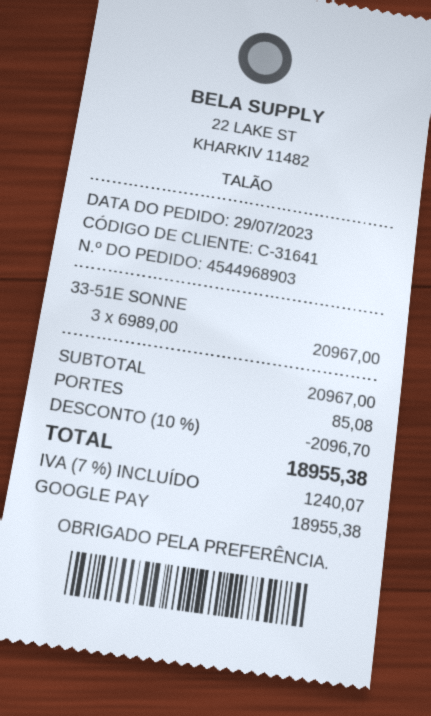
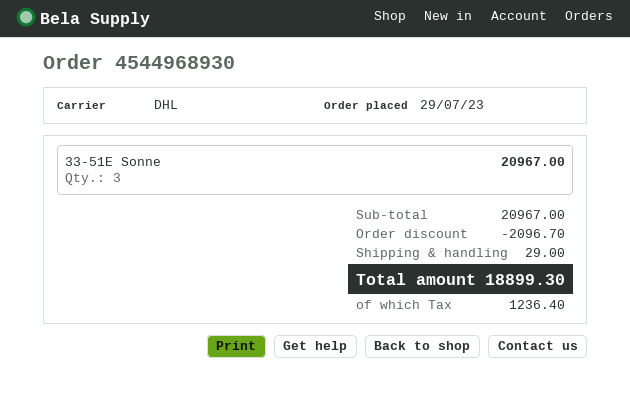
order number: 4544968903 -> 4544968930
shipping: 85.08 -> 29.00
tax: 1240.07 -> 1236.40
total: 18955.38 -> 18899.30

